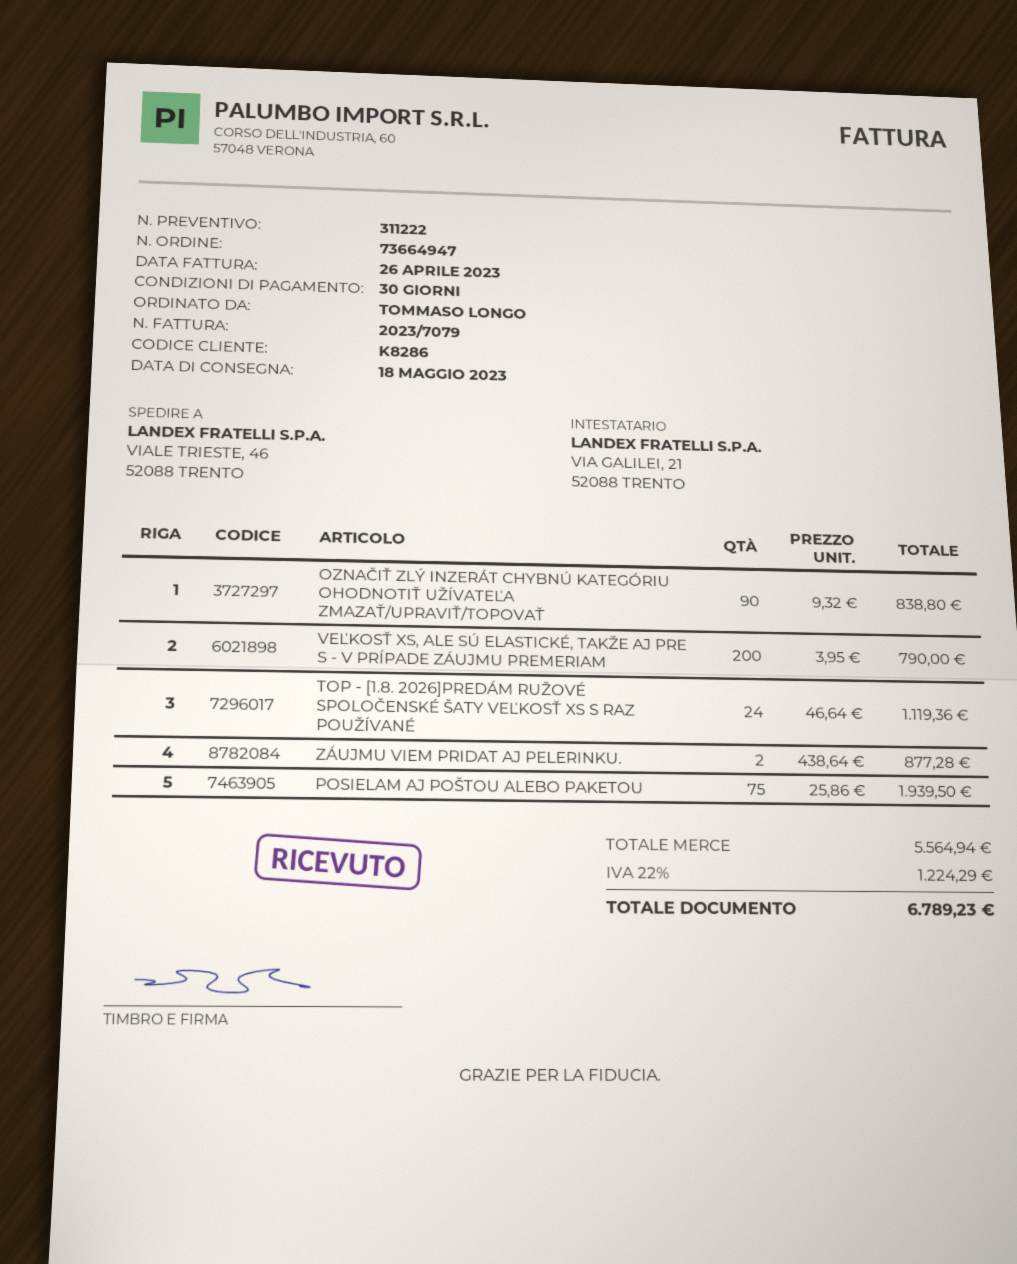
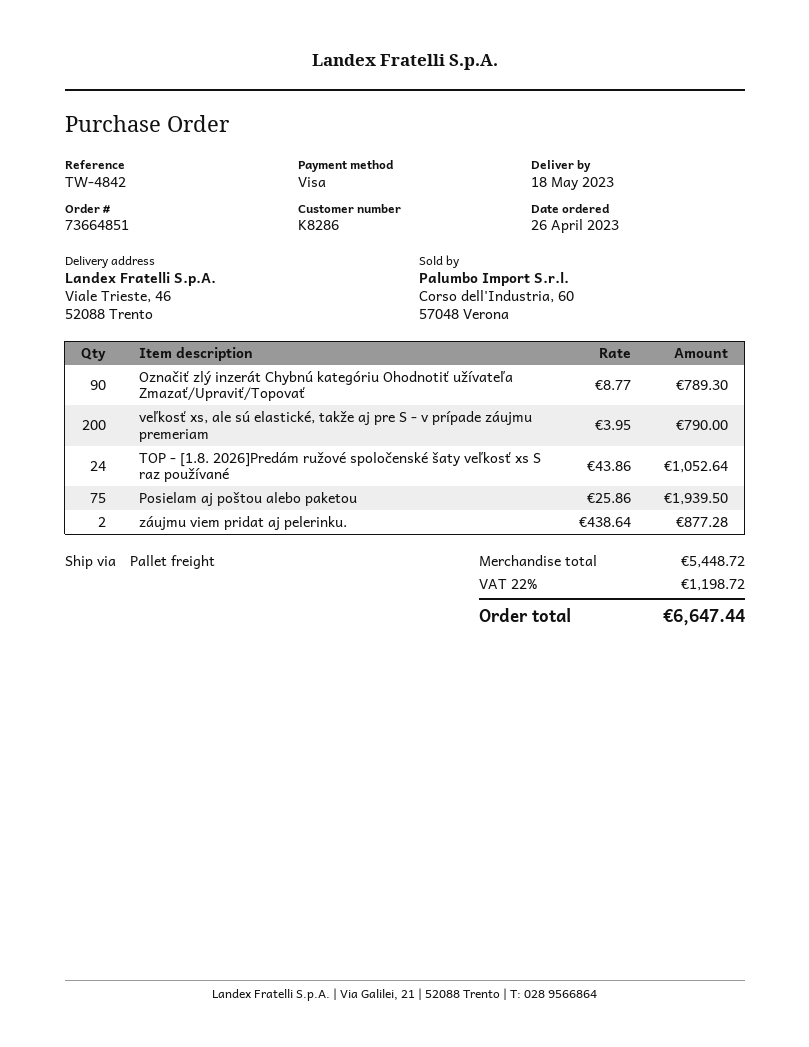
order number: 73664947 -> 73664851
OZNAČIŤ ZLÝ INZERÁT CHYBNÚ KATEGÓRIU OHODNOTIŤ UŽÍVATEĽA ZMAZAŤ/UPRAVIŤ/TOPOVAŤ: 90 x 9.32 = 838.80 -> 90 x 8.77 = 789.30
TOP - [1.8. 2026]PREDÁM RUŽOVÉ SPOLOČENSKÉ ŠATY VEĽKOSŤ XS S RAZ POUŽÍVANÉ: 24 x 46.64 = 1119.36 -> 24 x 43.86 = 1052.64
subtotal: 5564.94 -> 5448.72
tax: 22% = 1224.29 -> 22% = 1198.72
total: 6789.23 -> 6647.44

